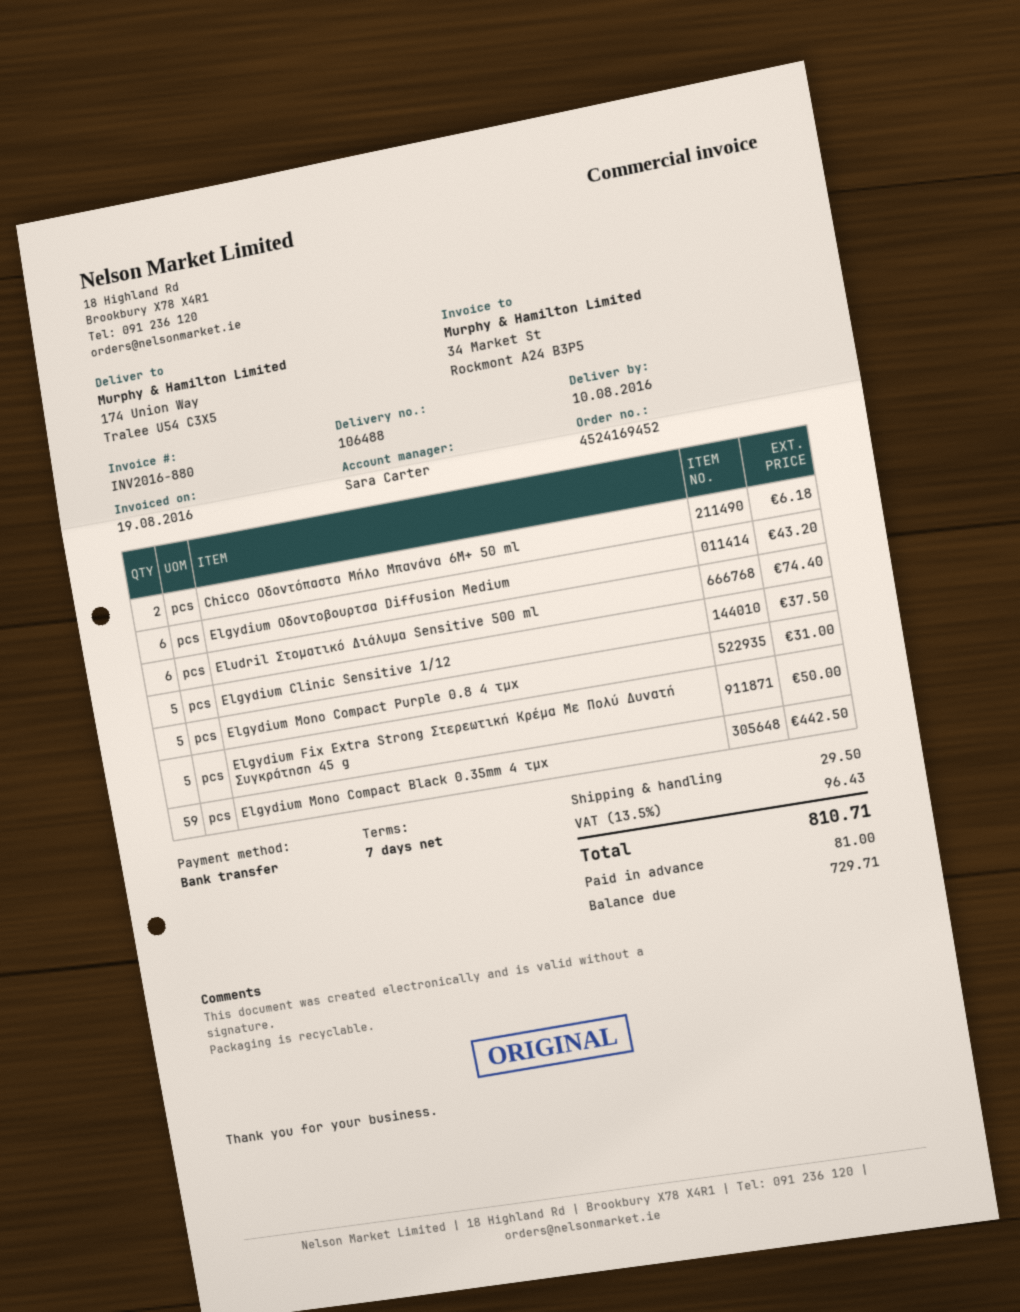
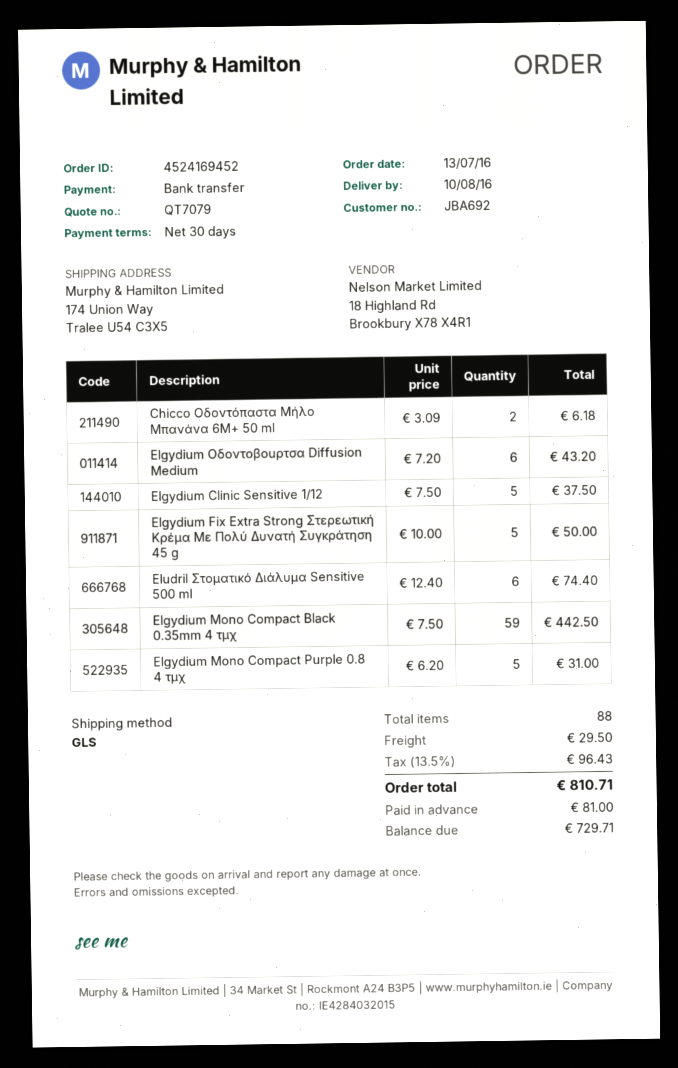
payment terms: 7 days -> 30 days

